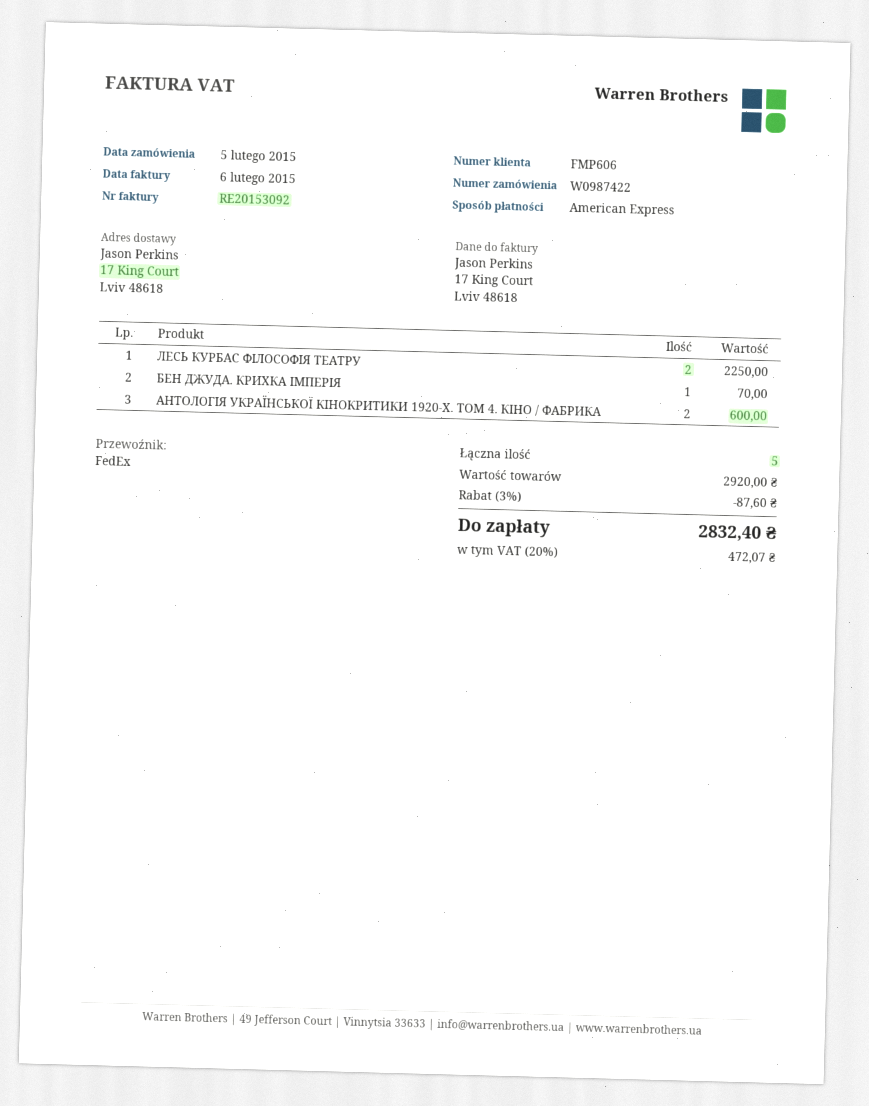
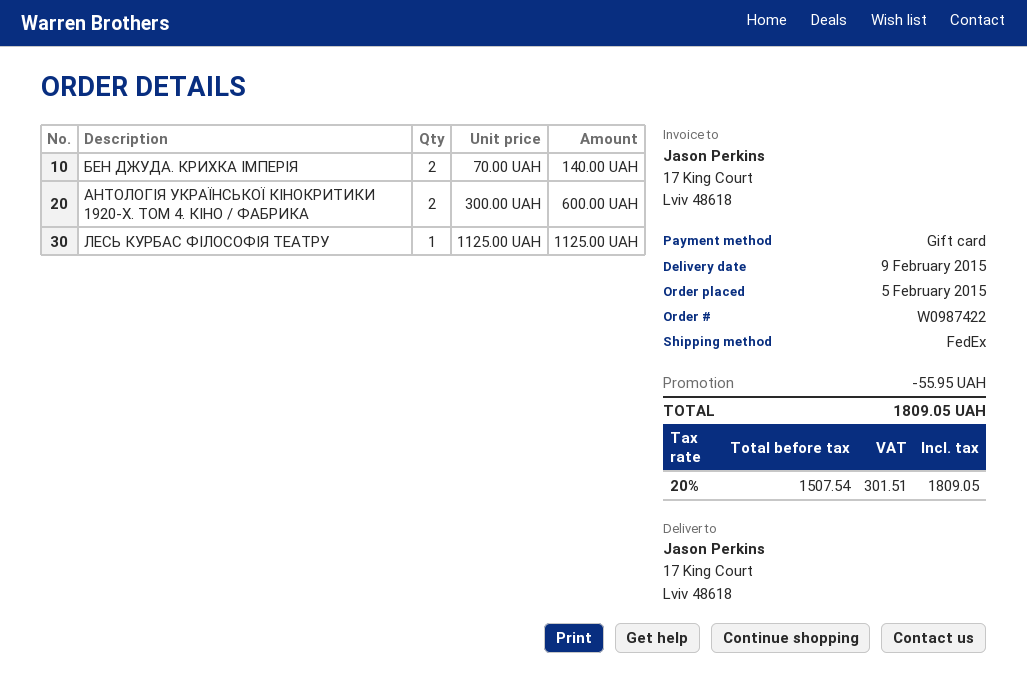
payment method: American Express -> gift card
ЛЕСЬ КУРБАС ФІЛОСОФІЯ ТЕАТРУ: 2 for 2250.00 -> 1 for 1125.00
БЕН ДЖУДА. КРИХКА ІМПЕРІЯ: 1 for 70.00 -> 2 for 140.00
discount: 87.60 -> 55.95
tax: 20% = 472.07 -> 20% = 301.51
total: 2832.40 -> 1809.05

